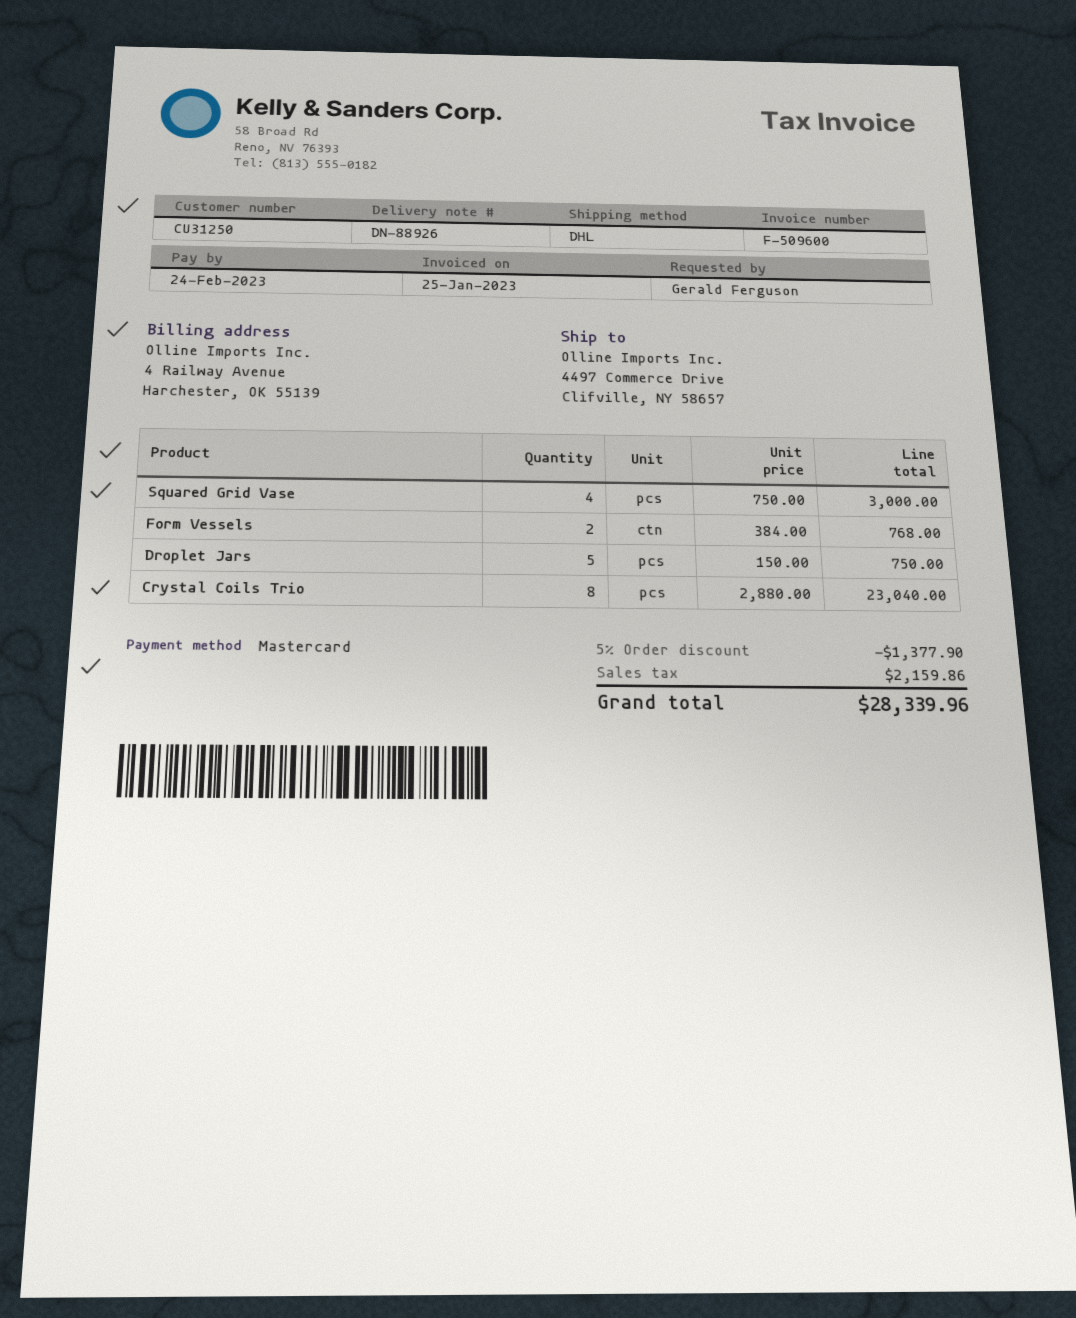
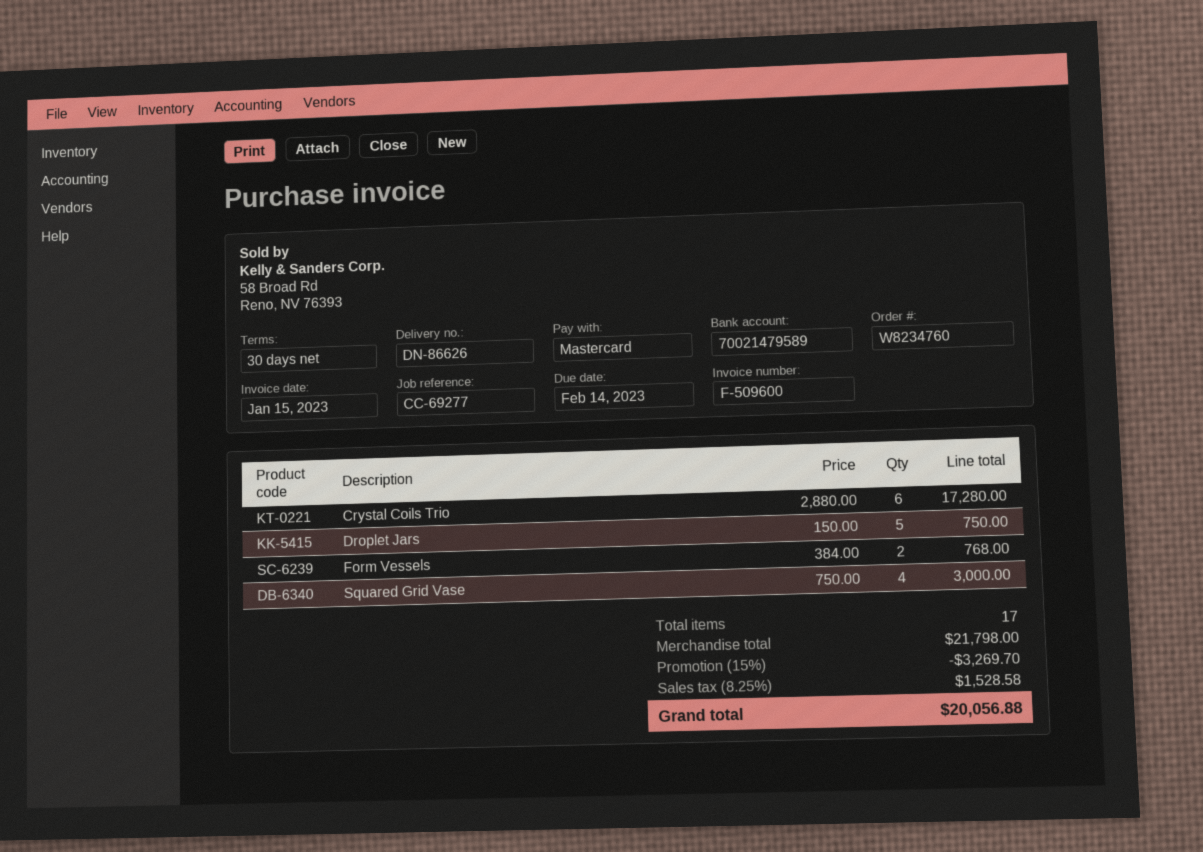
delivery note number: DN-88926 -> DN-86626
invoice date: 2023-01-25 -> 2023-01-15
due date: 2023-02-24 -> 2023-02-14
Crystal Coils Trio: 8 x 2880.00 = 23040.00 -> 6 x 2880.00 = 17280.00
discount: 5% = 1377.90 -> 15% = 3269.70
tax: 2159.86 -> 1528.58
total: 28339.96 -> 20056.88

